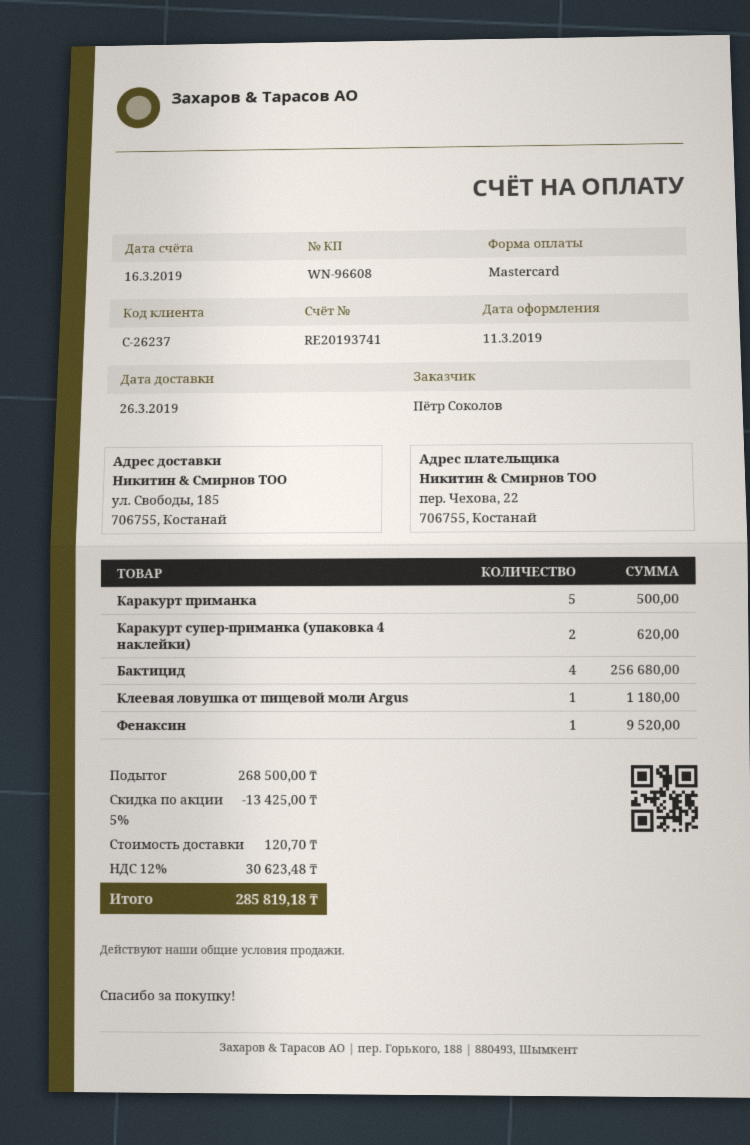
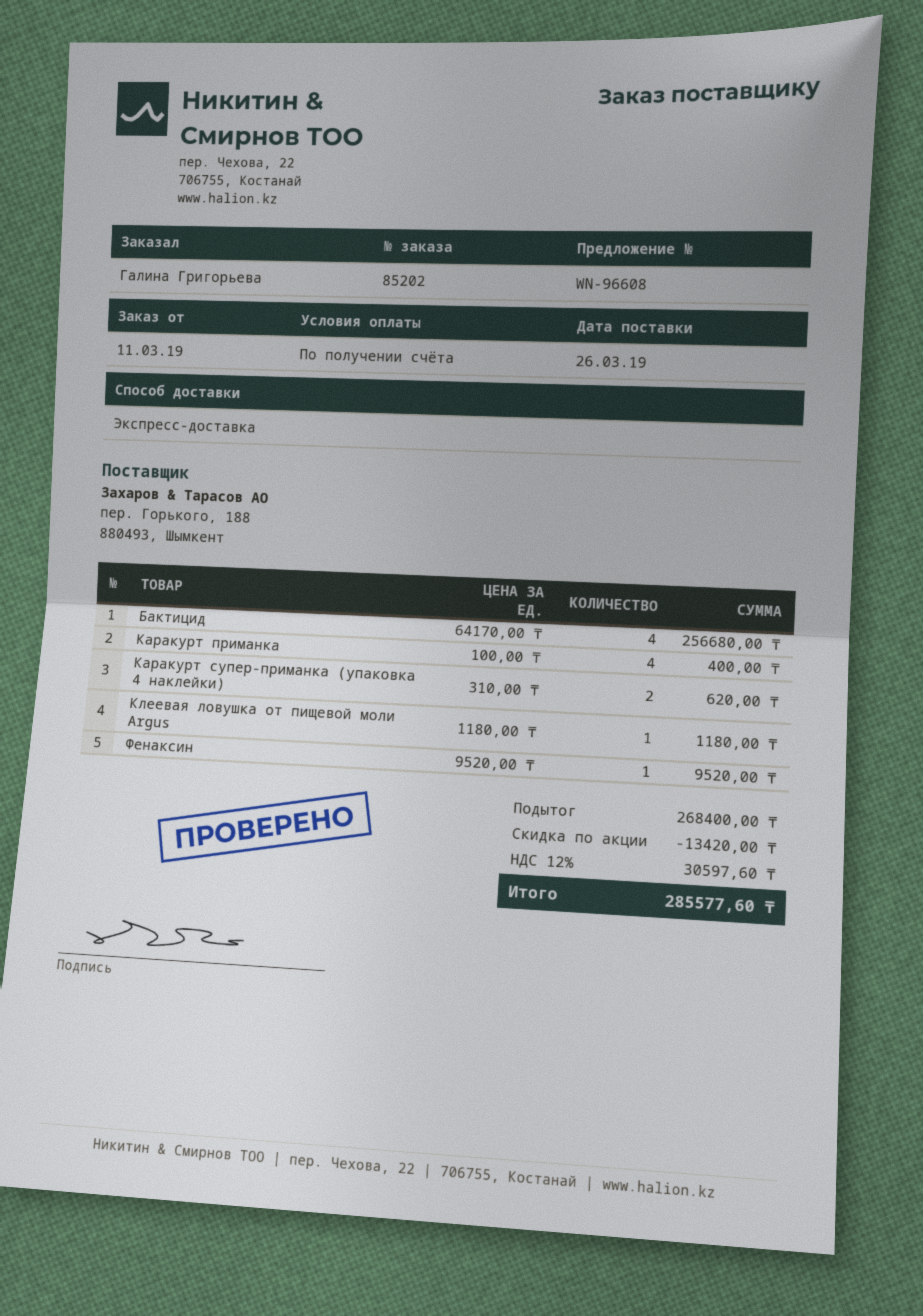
ordered by: Пётр Соколов -> Галина Григорьева
Каракурт приманка: 5 for 500.00 -> 4 for 400.00
subtotal: 268500.00 -> 268400.00
discount: 13425.00 -> 13420.00
shipping: 120.70 -> none
tax: 12% = 30623.48 -> 12% = 30597.60
total: 285819.18 -> 285577.60

